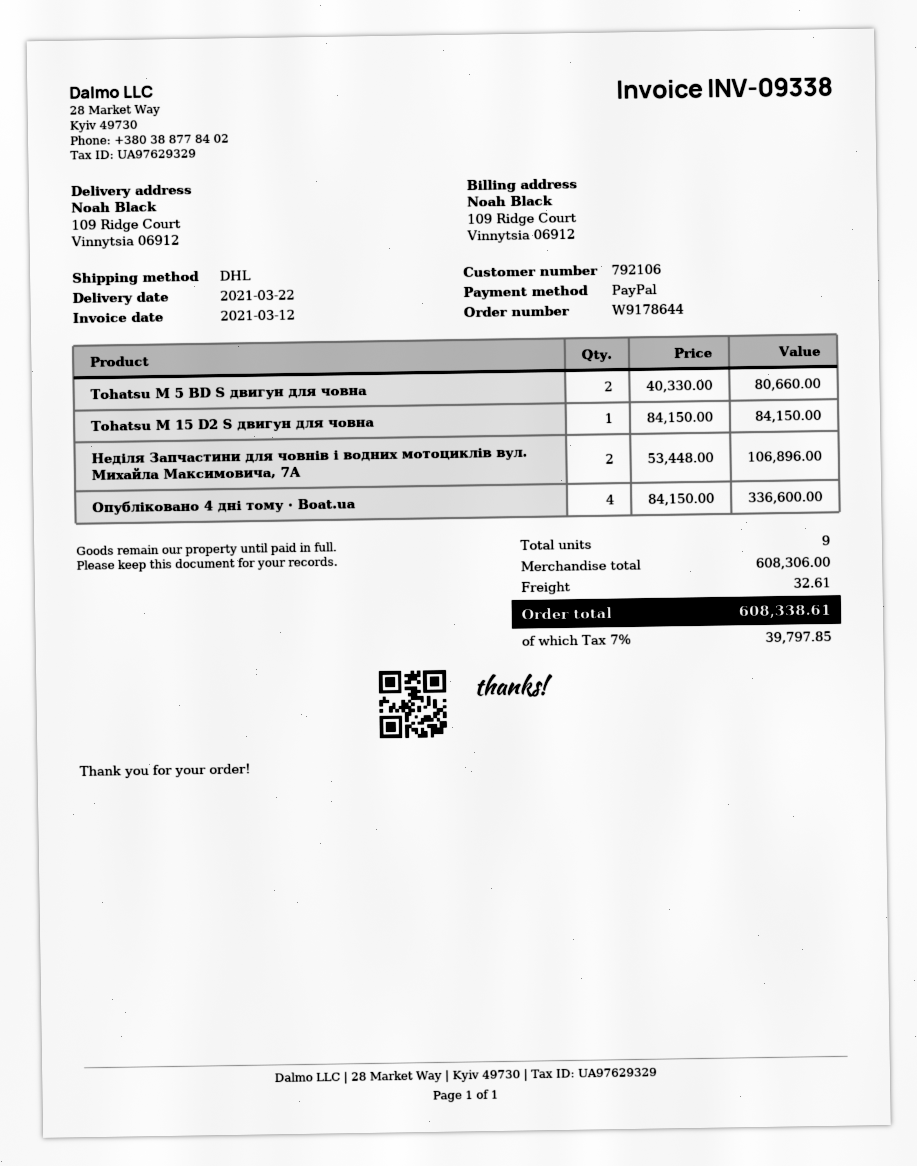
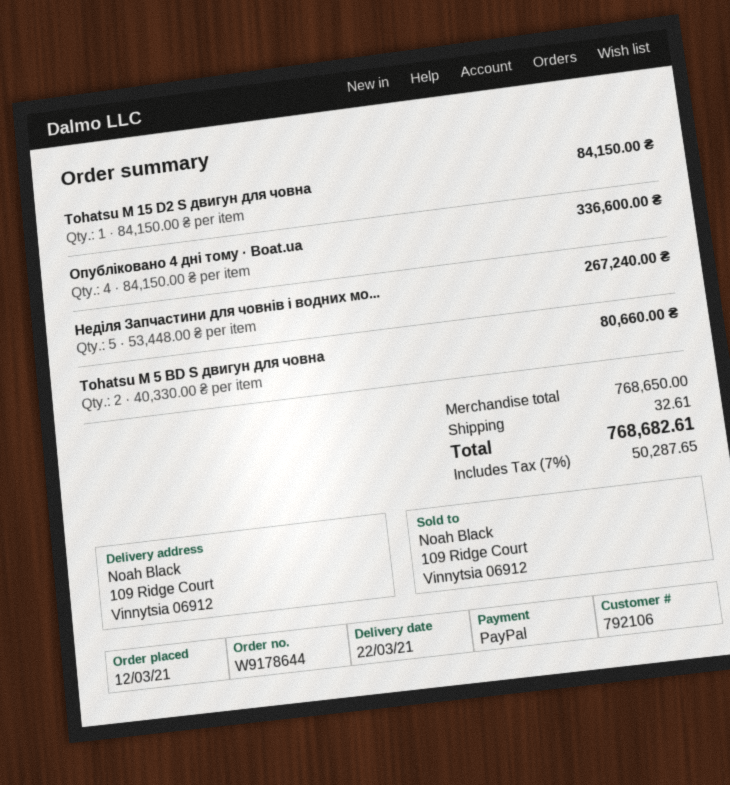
Неділя Запчастини для човнів і водних мотоциклів вул. Михайла Максимовича, 7А: 2 x 53448.00 = 106896.00 -> 5 x 53448.00 = 267240.00
subtotal: 608306.00 -> 768650.00
tax: 7% = 39797.85 -> 7% = 50287.65
total: 608338.61 -> 768682.61

